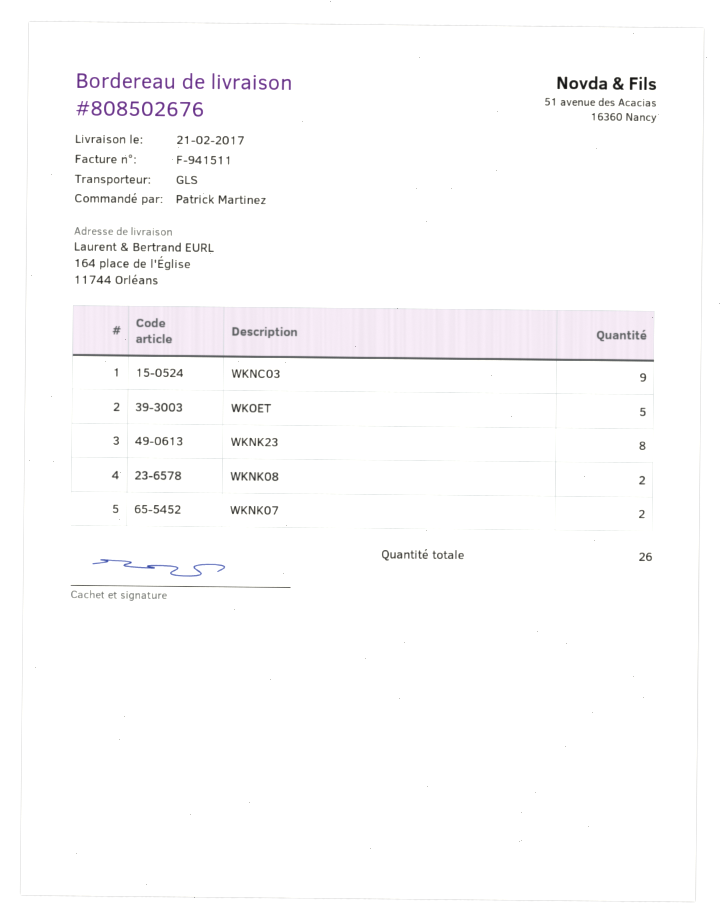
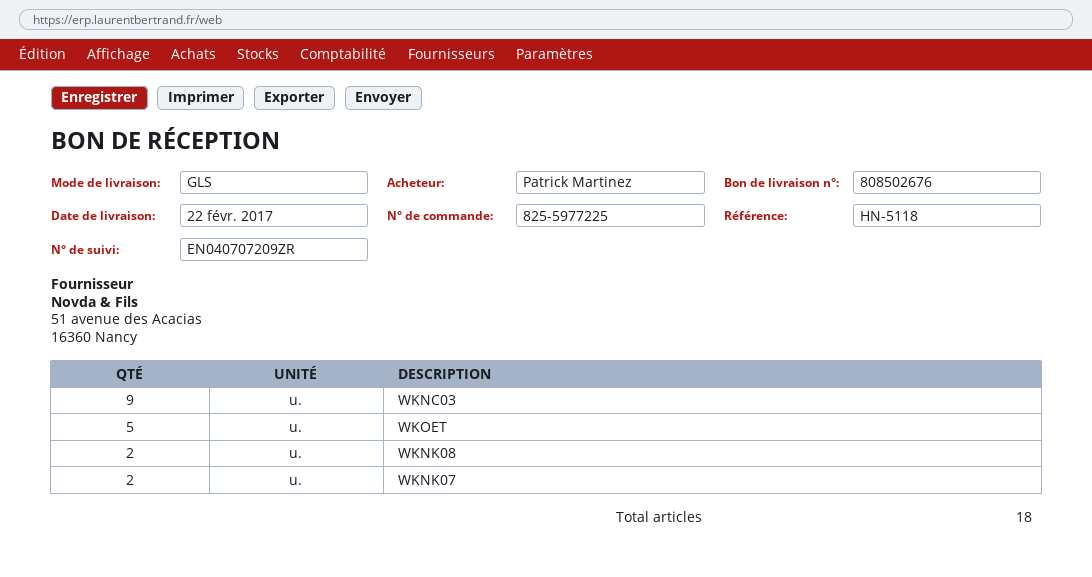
delivery date: 2017-02-21 -> 2017-02-22
WKNK23: 8 -> none
total quantity: 26 -> 18

